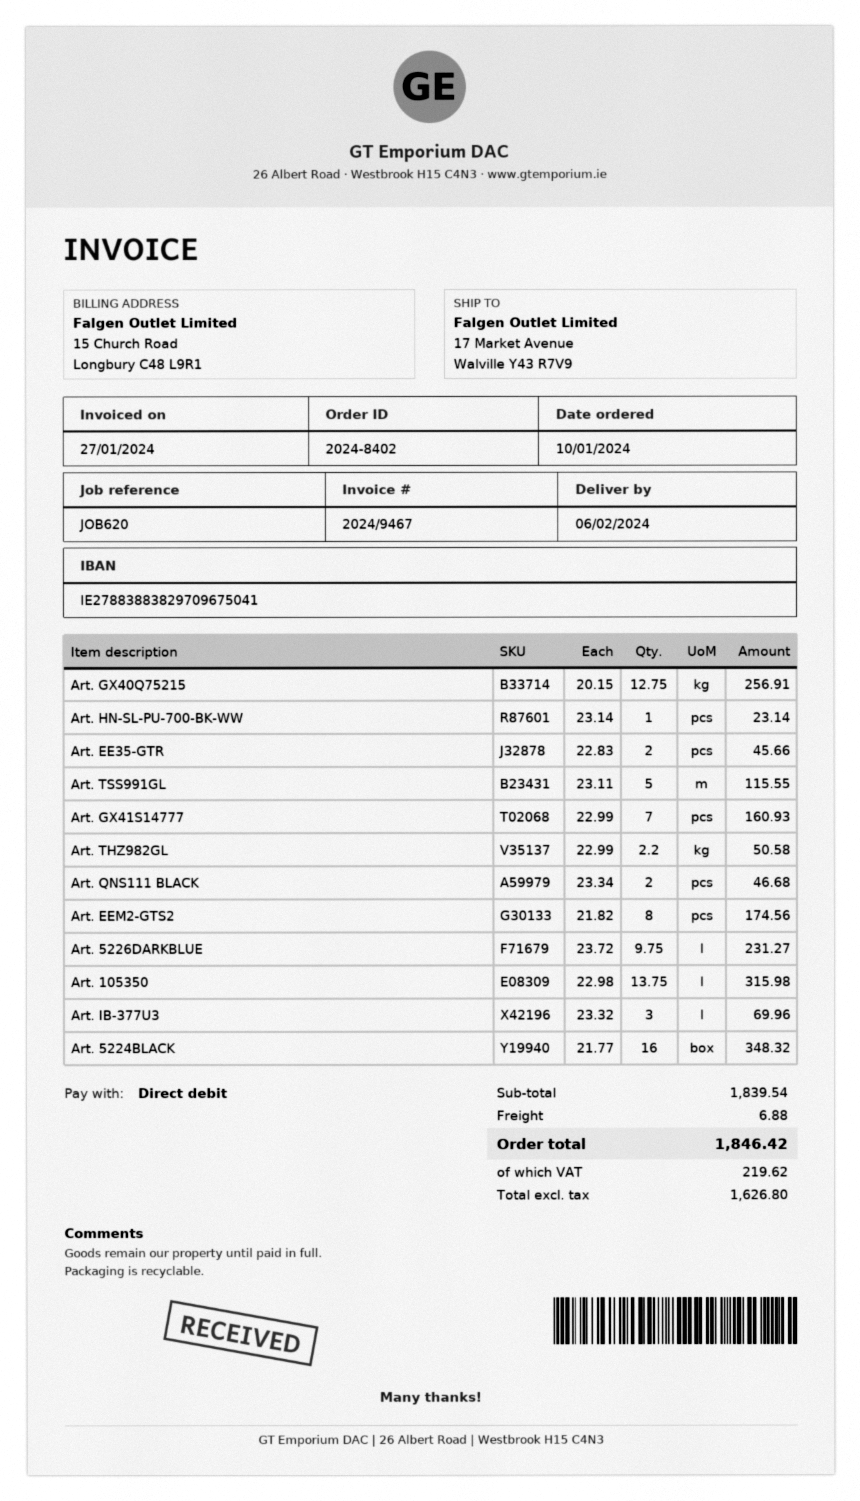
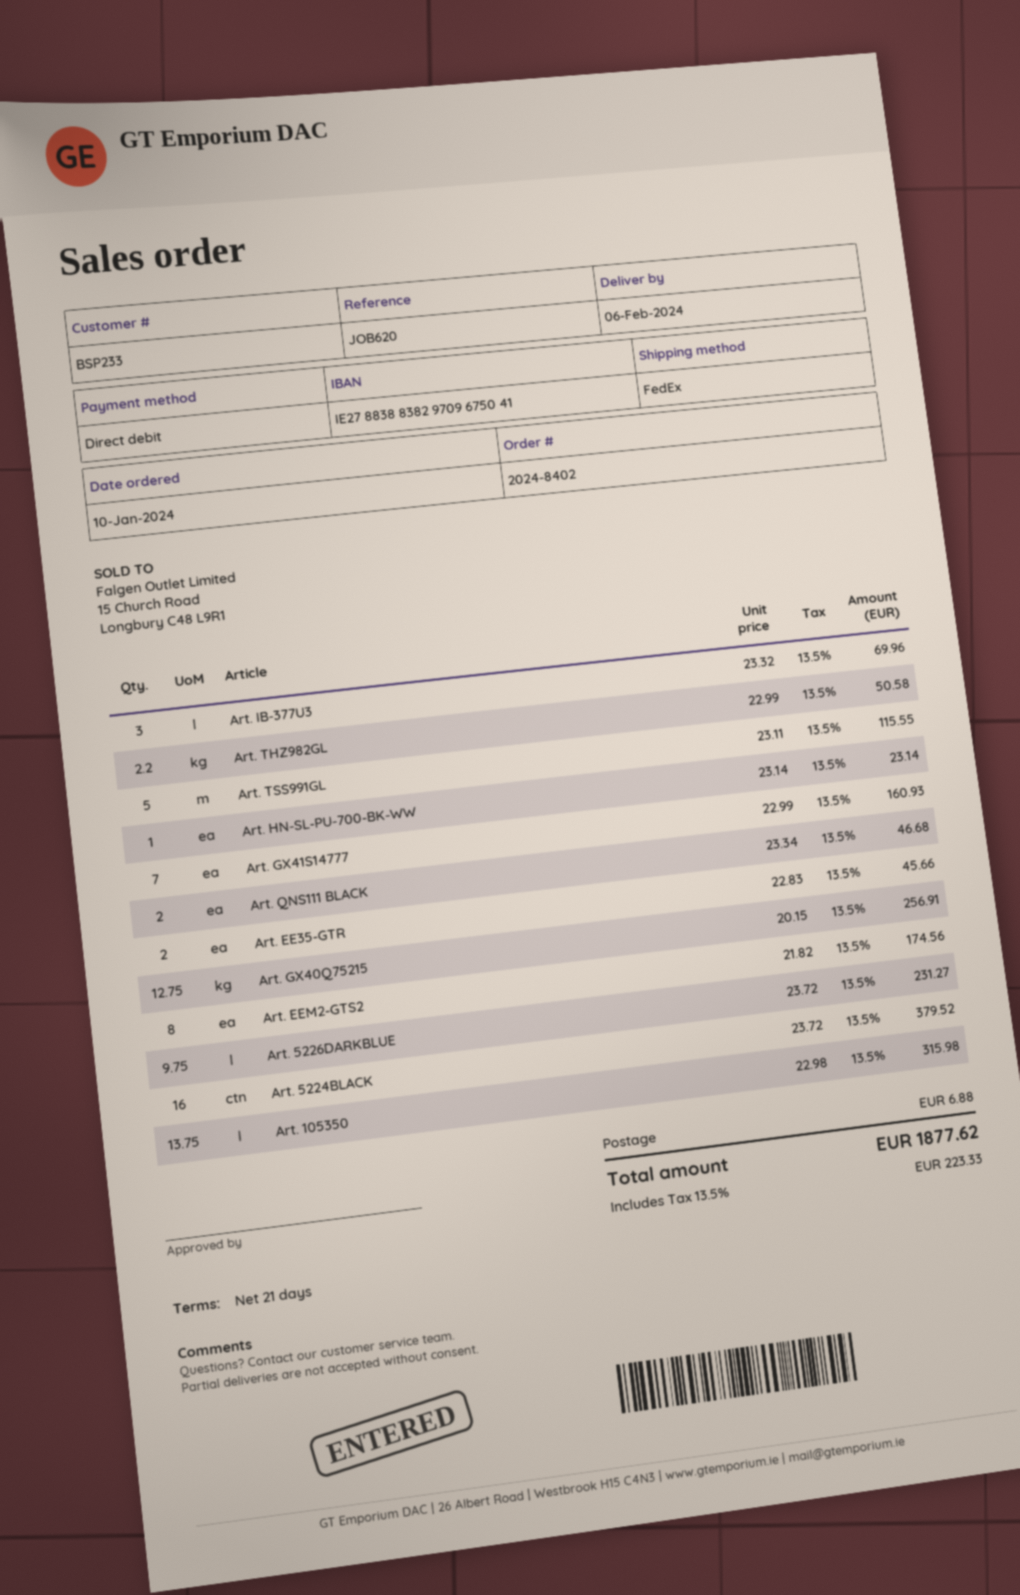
Art. 5224BLACK: 16 x 21.77 = 348.32 -> 16 x 23.72 = 379.52
tax: 219.62 -> 223.33
total: 1846.42 -> 1877.62

